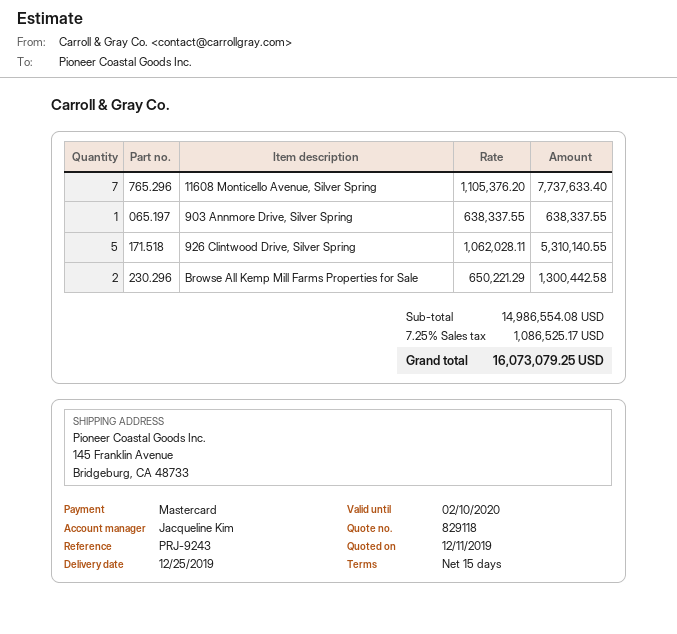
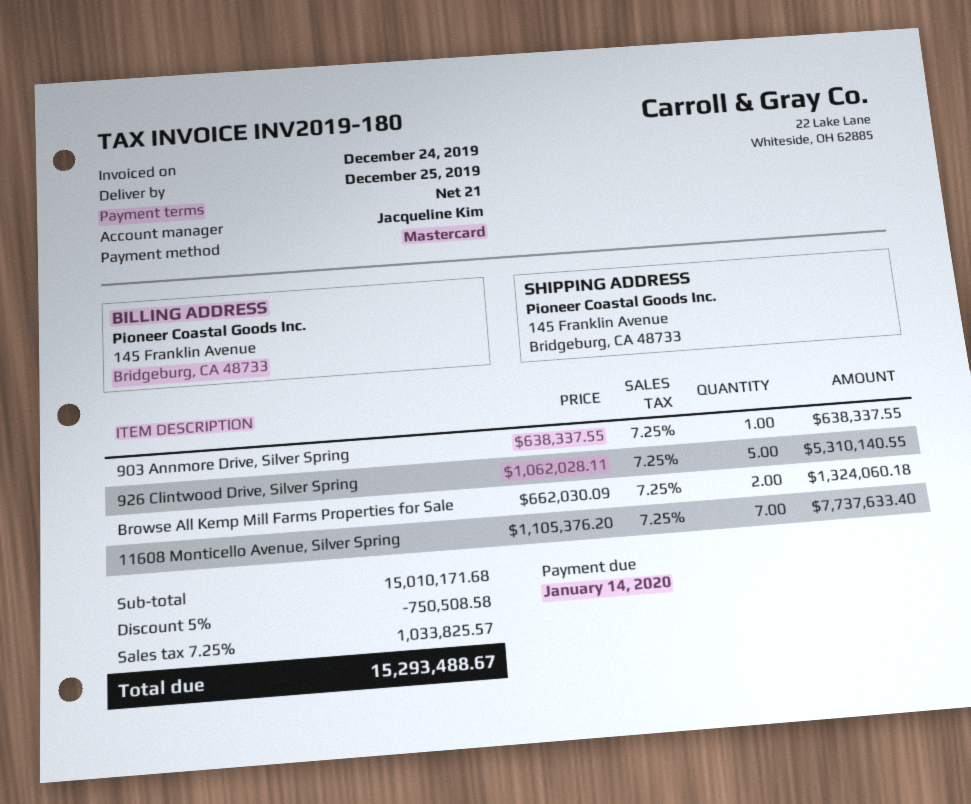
payment terms: 15 days -> 21 days
Browse All Kemp Mill Farms Properties for Sale: 2 x 650221.29 = 1300442.58 -> 2 x 662030.09 = 1324060.18
subtotal: 14986554.08 -> 15010171.68
discount: none -> 5% = 750508.58
tax: 7.25% = 1086525.17 -> 7.25% = 1033825.57
total: 16073079.25 -> 15293488.67

